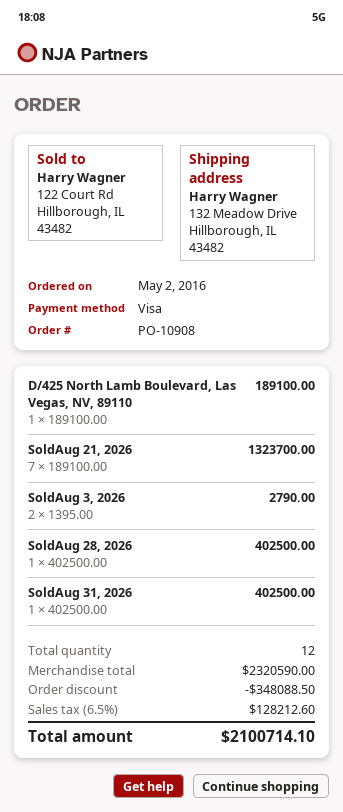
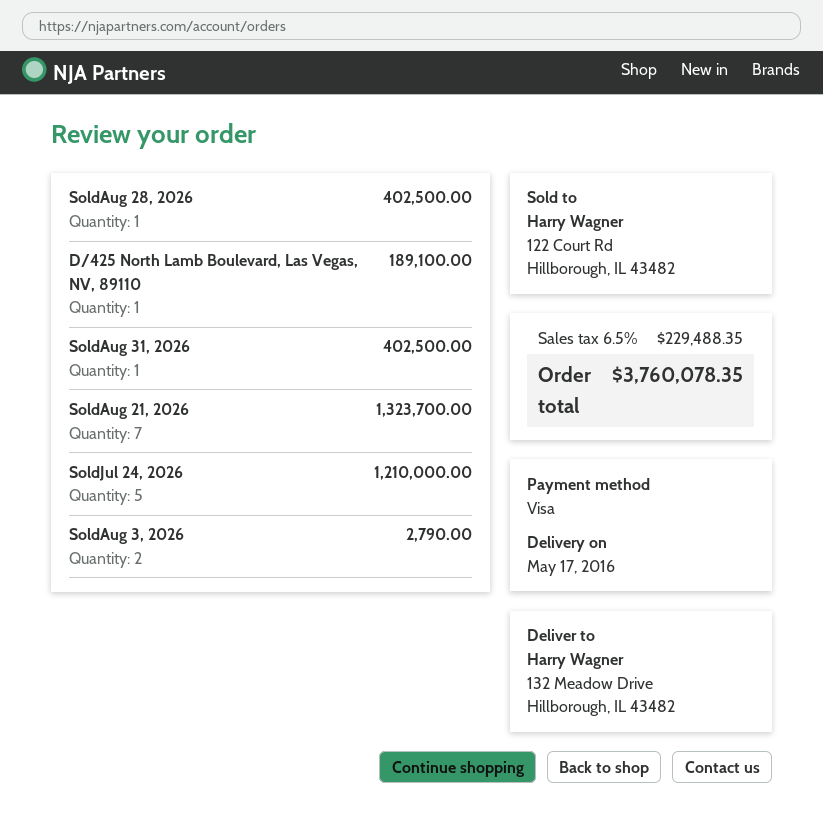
SoldJul 24, 2026: none -> 5 for 1210000.00
discount: 348088.50 -> none
tax: 6.5% = 128212.60 -> 6.5% = 229488.35
total: 2100714.10 -> 3760078.35

